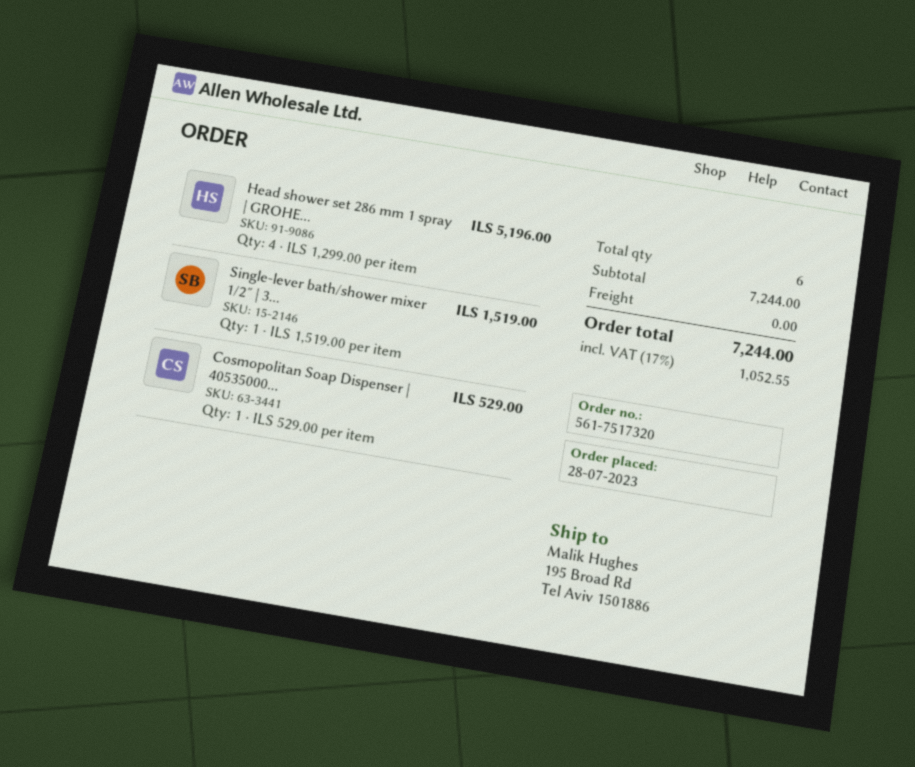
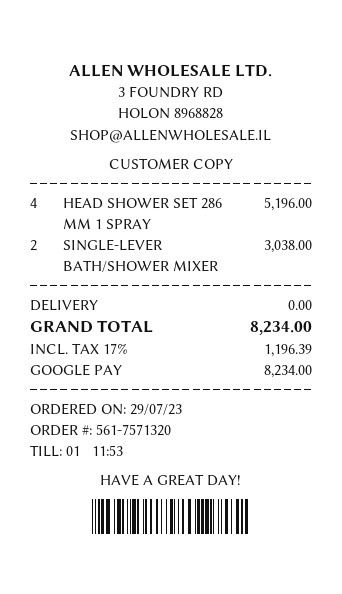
order number: 561-7517320 -> 561-7571320
order date: 2023-07-28 -> 2023-07-29
Single-lever bath/shower mixer 1/2″ | 3...: 1 for 1519.00 -> 2 for 3038.00
Cosmopolitan Soap Dispenser | 40535000...: 1 for 529.00 -> none
tax: 17% = 1052.55 -> 17% = 1196.39
total: 7244.00 -> 8234.00

